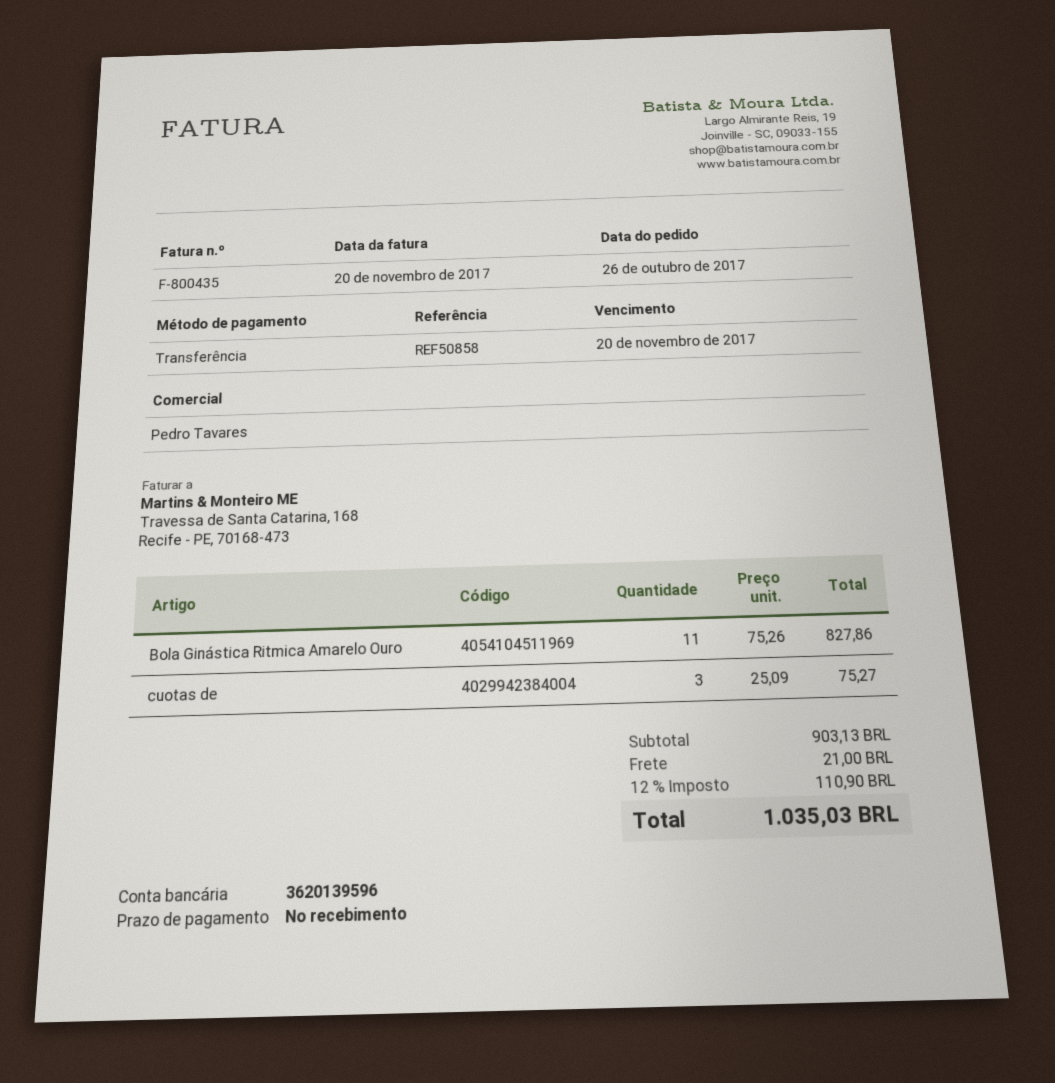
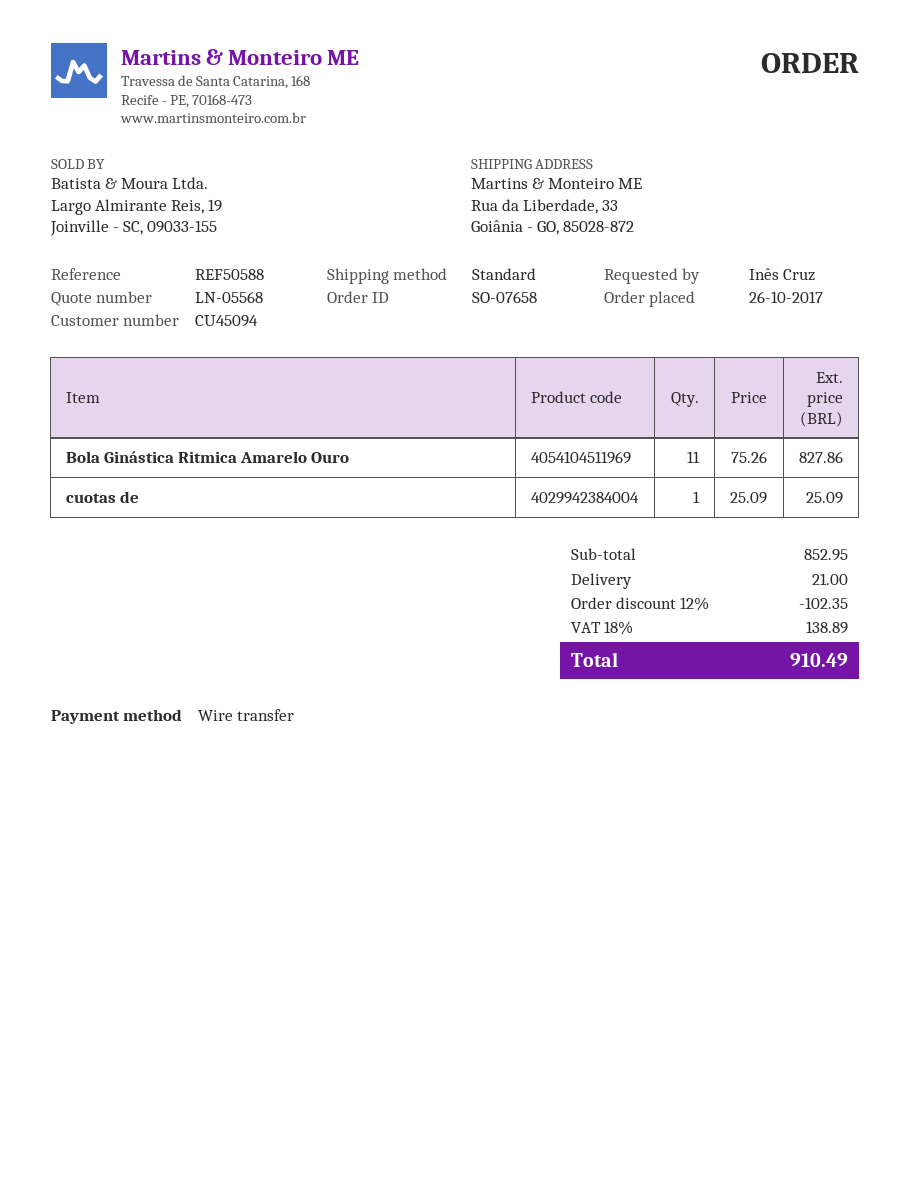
reference: REF50858 -> REF50588
cuotas de: 3 x 25.09 = 75.27 -> 1 x 25.09 = 25.09
subtotal: 903.13 -> 852.95
discount: none -> 12% = 102.35
tax: 12% = 110.90 -> 18% = 138.89
total: 1035.03 -> 910.49

